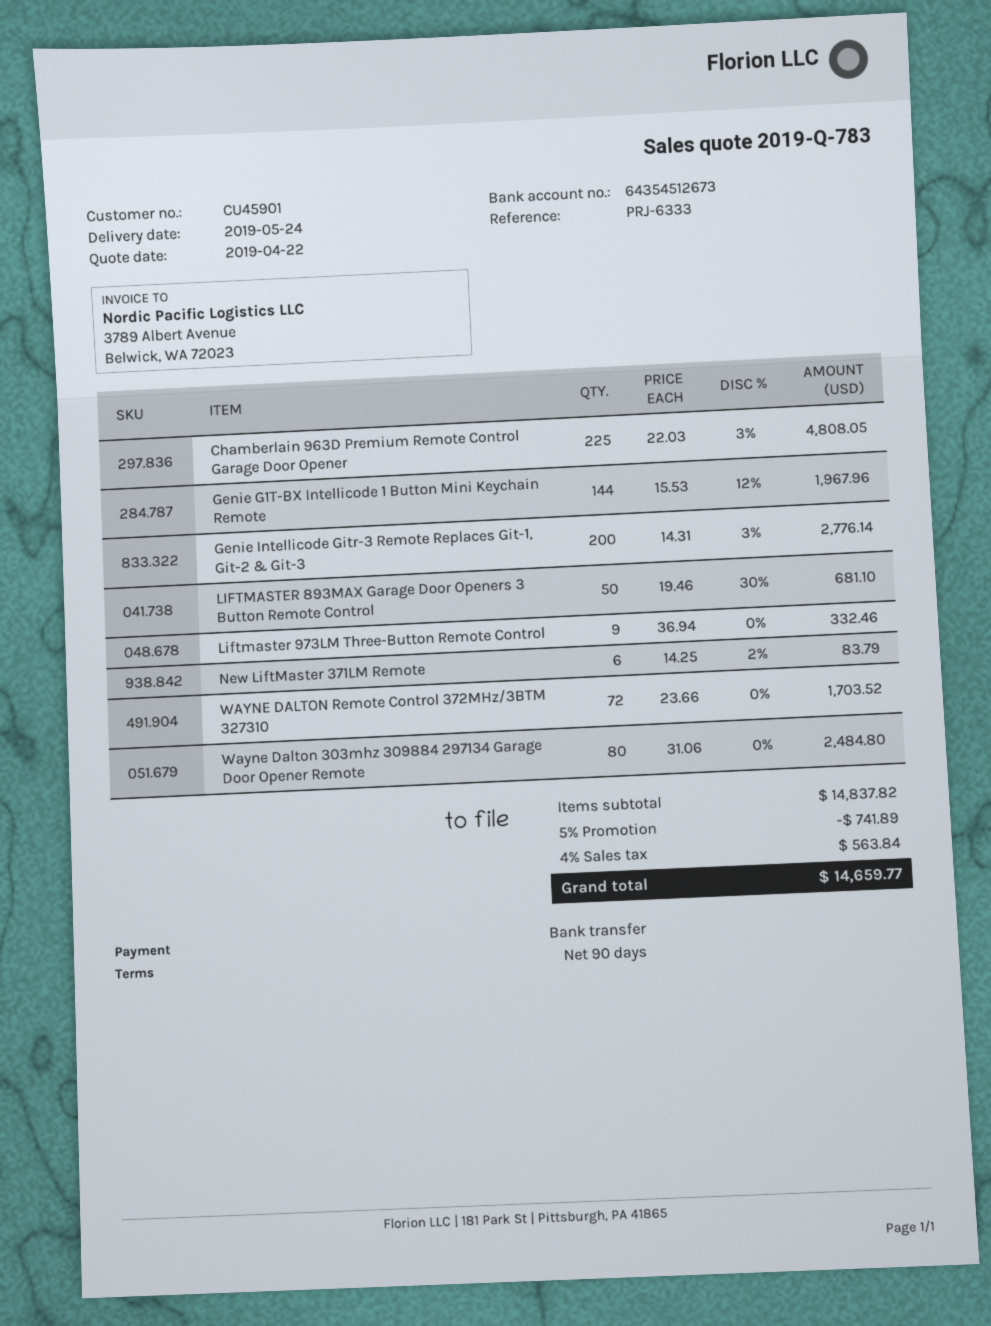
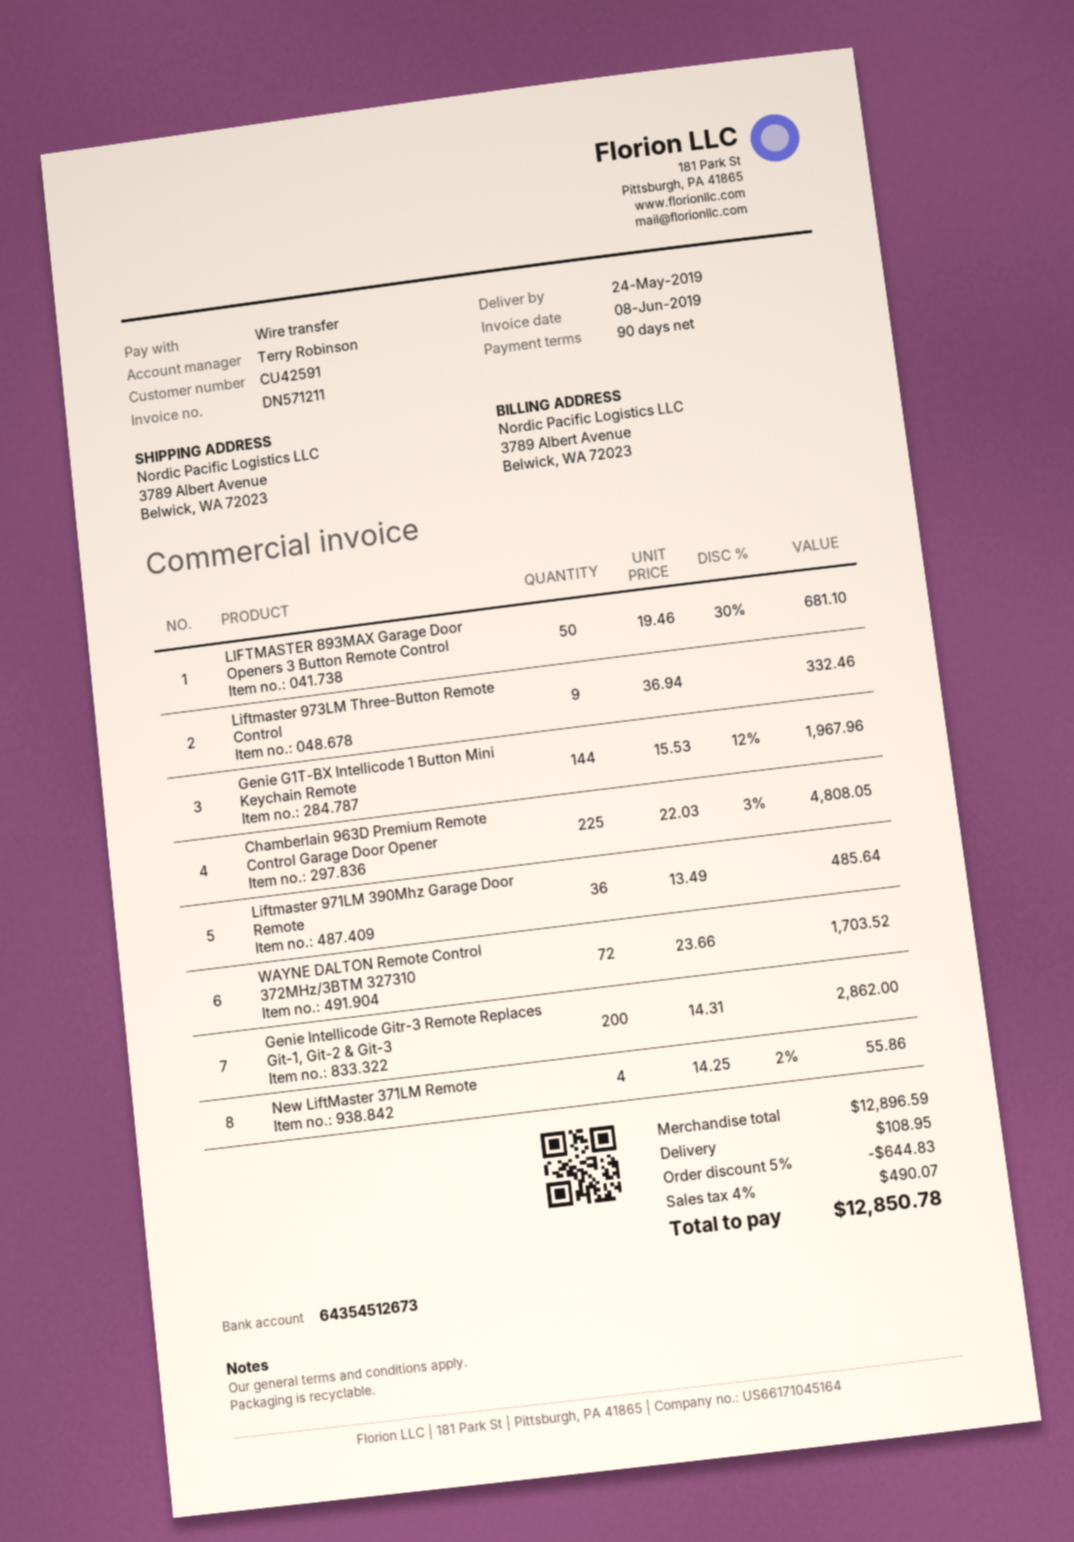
customer number: CU45901 -> CU42591
Genie Intellicode Gitr-3 Remote Replaces Git-1, Git-2 & Git-3: 200 x 14.31 - 3% = 2776.14 -> 200 x 14.31 = 2862.00
New LiftMaster 371LM Remote: 6 x 14.25 - 2% = 83.79 -> 4 x 14.25 - 2% = 55.86
Wayne Dalton 303mhz 309884 297134 Garage Door Opener Remote: 80 x 31.06 = 2484.80 -> none
Liftmaster 971LM 390Mhz Garage Door Remote: none -> 36 x 13.49 = 485.64
subtotal: 14837.82 -> 12896.59
discount: 5% = 741.89 -> 5% = 644.83
shipping: none -> 108.95
tax: 4% = 563.84 -> 4% = 490.07
total: 14659.77 -> 12850.78

